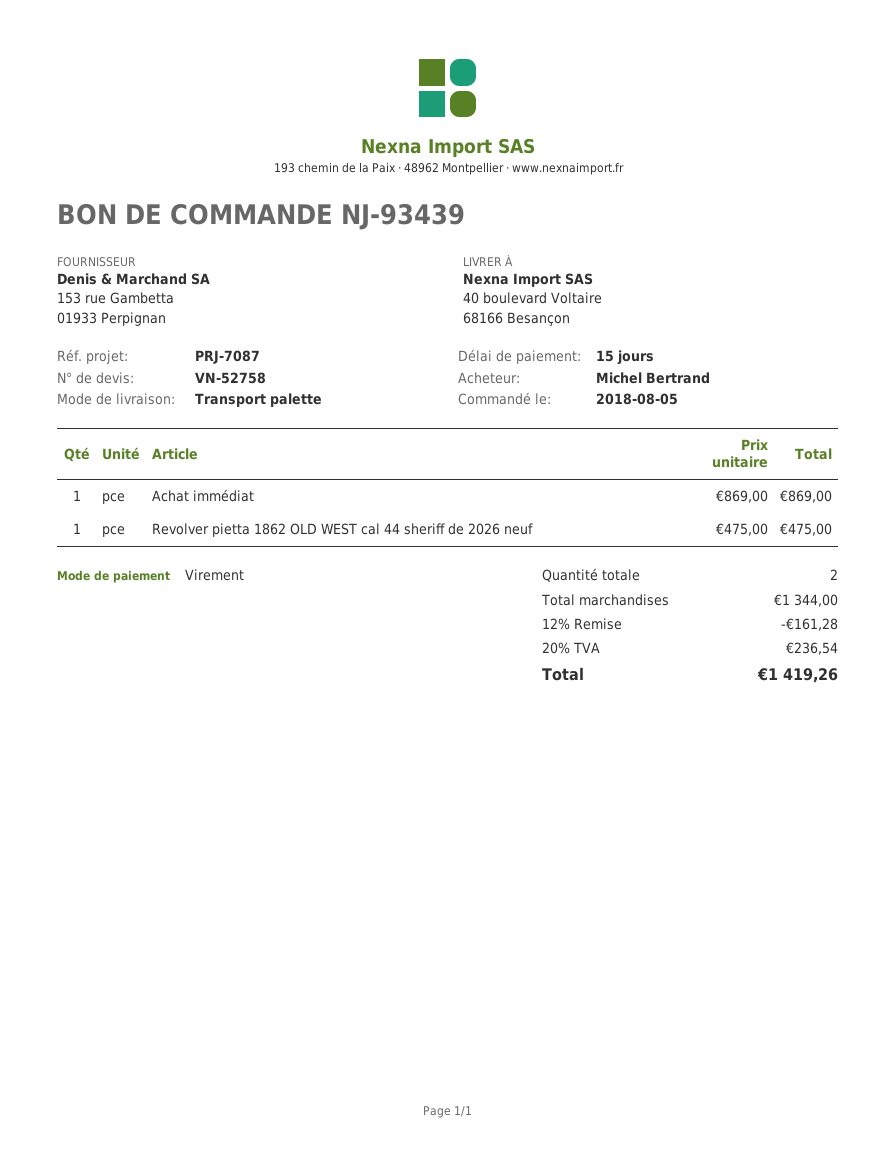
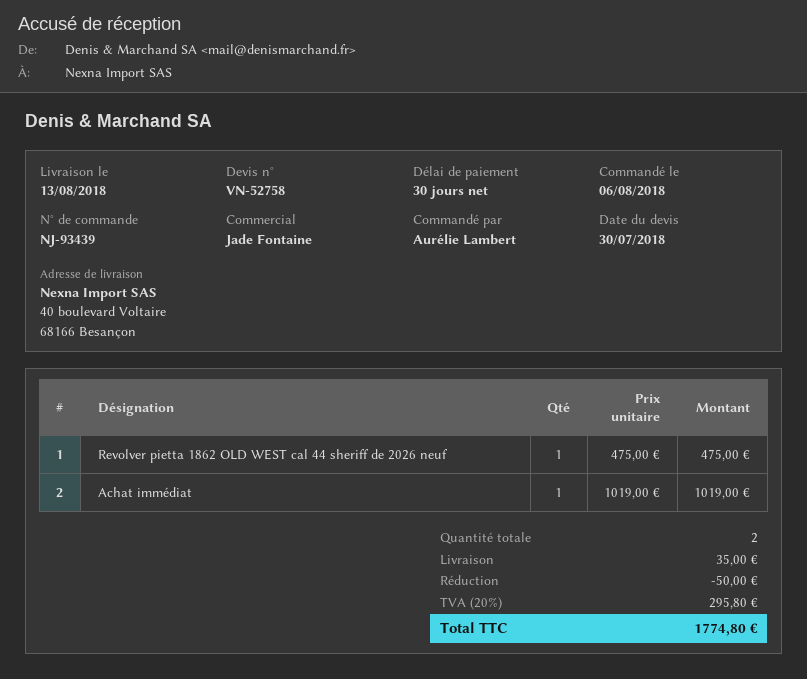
order date: 2018-08-05 -> 2018-08-06
payment terms: 15 days -> 30 days
ordered by: Michel Bertrand -> Aurélie Lambert
Achat immédiat: 1 x 869.00 = 869.00 -> 1 x 1019.00 = 1019.00
discount: 161.28 -> 50.00
shipping: none -> 35.00
tax: 20% = 236.54 -> 20% = 295.80
total: 1419.26 -> 1774.80

